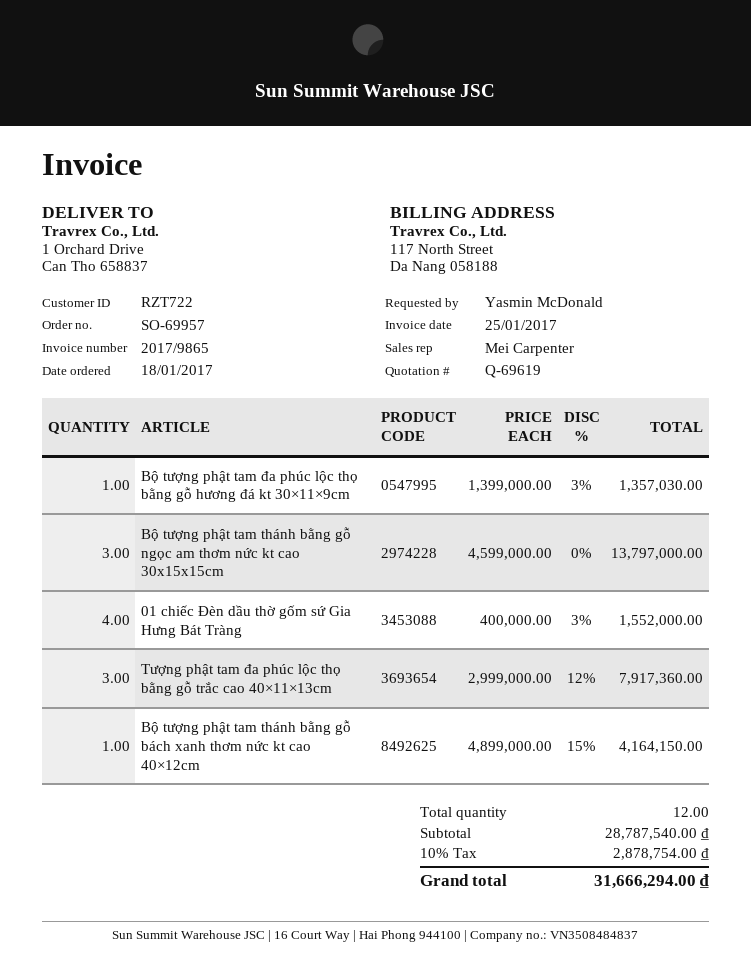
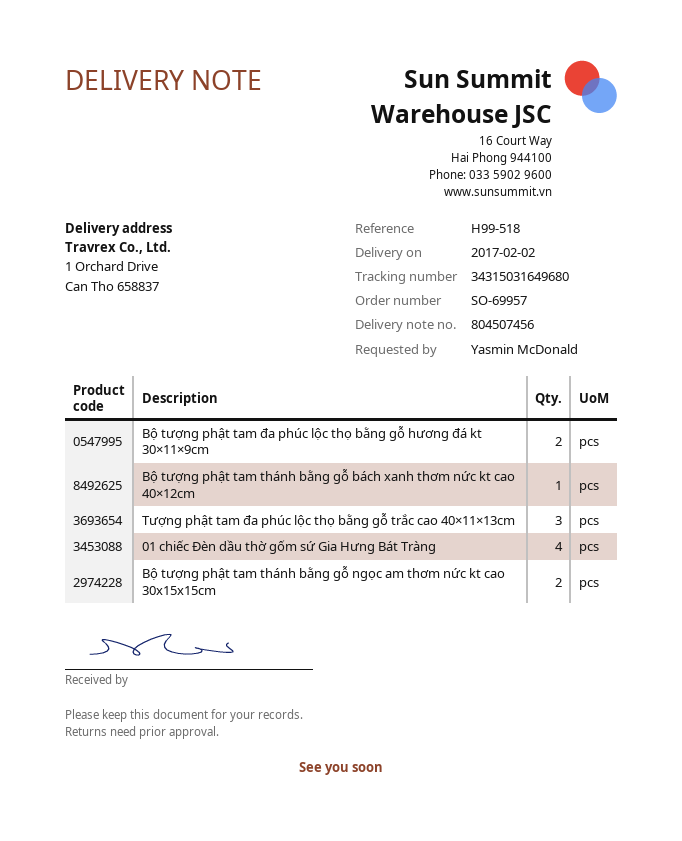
Bộ tượng phật tam đa phúc lộc thọ bằng gỗ hương đá kt 30×11×9cm: 1 -> 2
Bộ tượng phật tam thánh bằng gỗ ngọc am thơm nức kt cao 30x15x15cm: 3 -> 2

